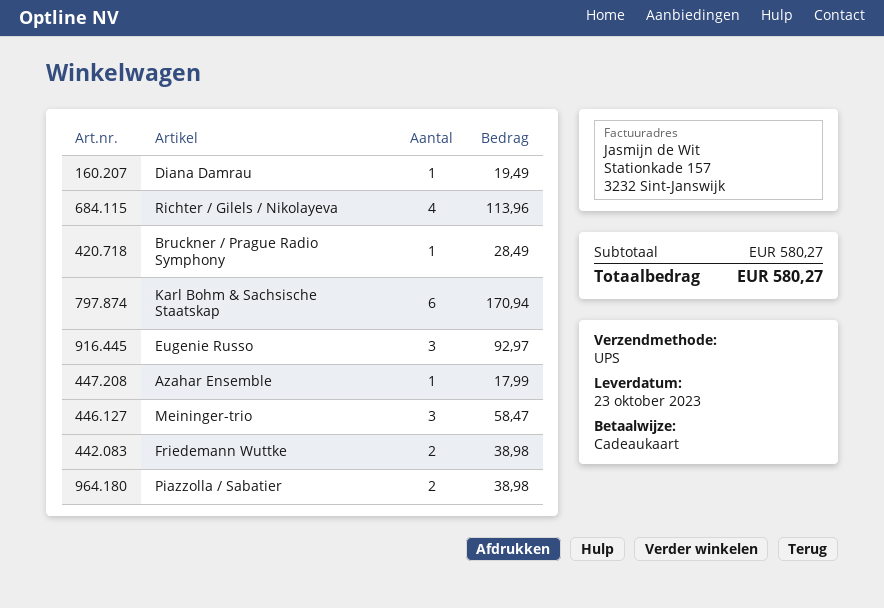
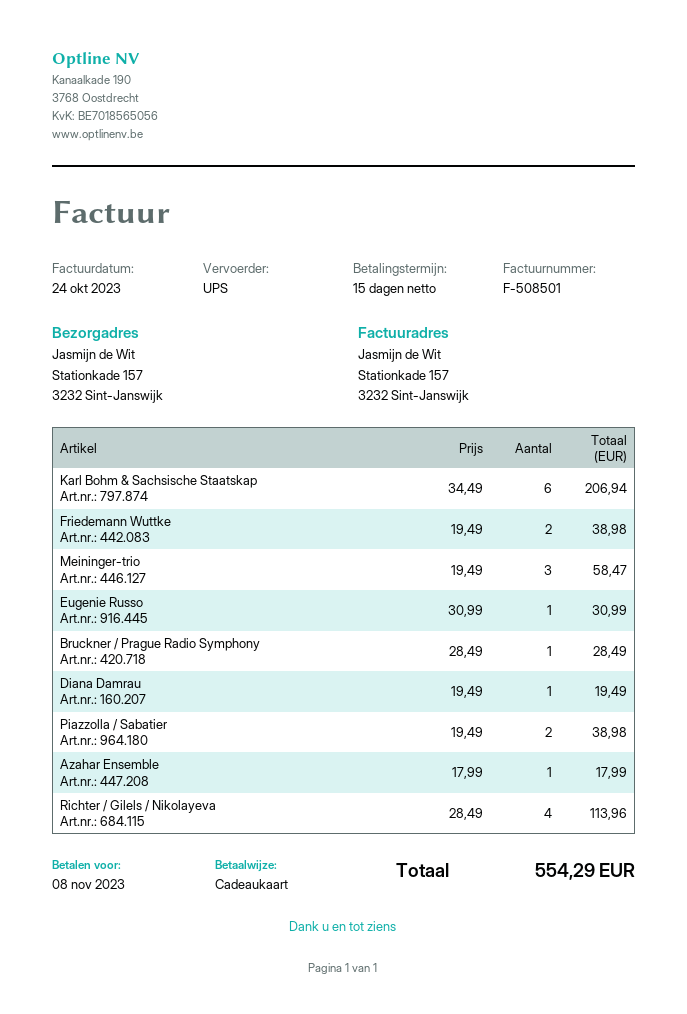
Karl Bohm & Sachsische Staatskap: 6 for 170.94 -> 6 for 206.94
Eugenie Russo: 3 for 92.97 -> 1 for 30.99
total: 580.27 -> 554.29

